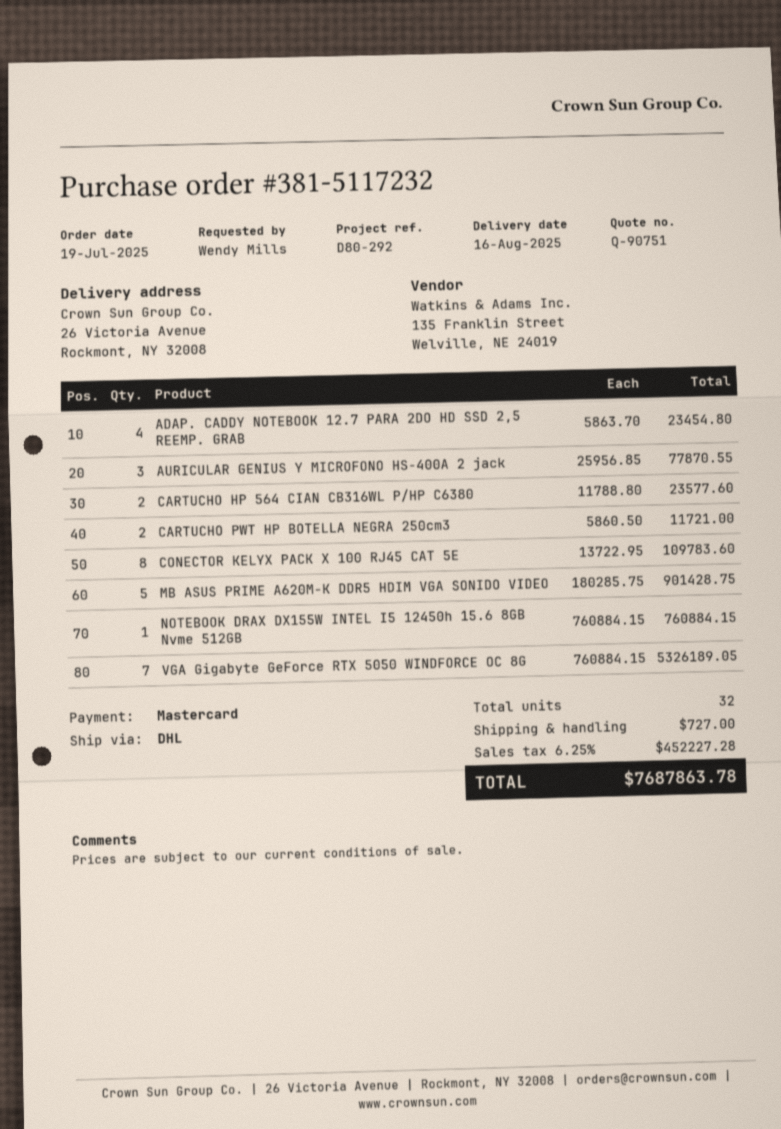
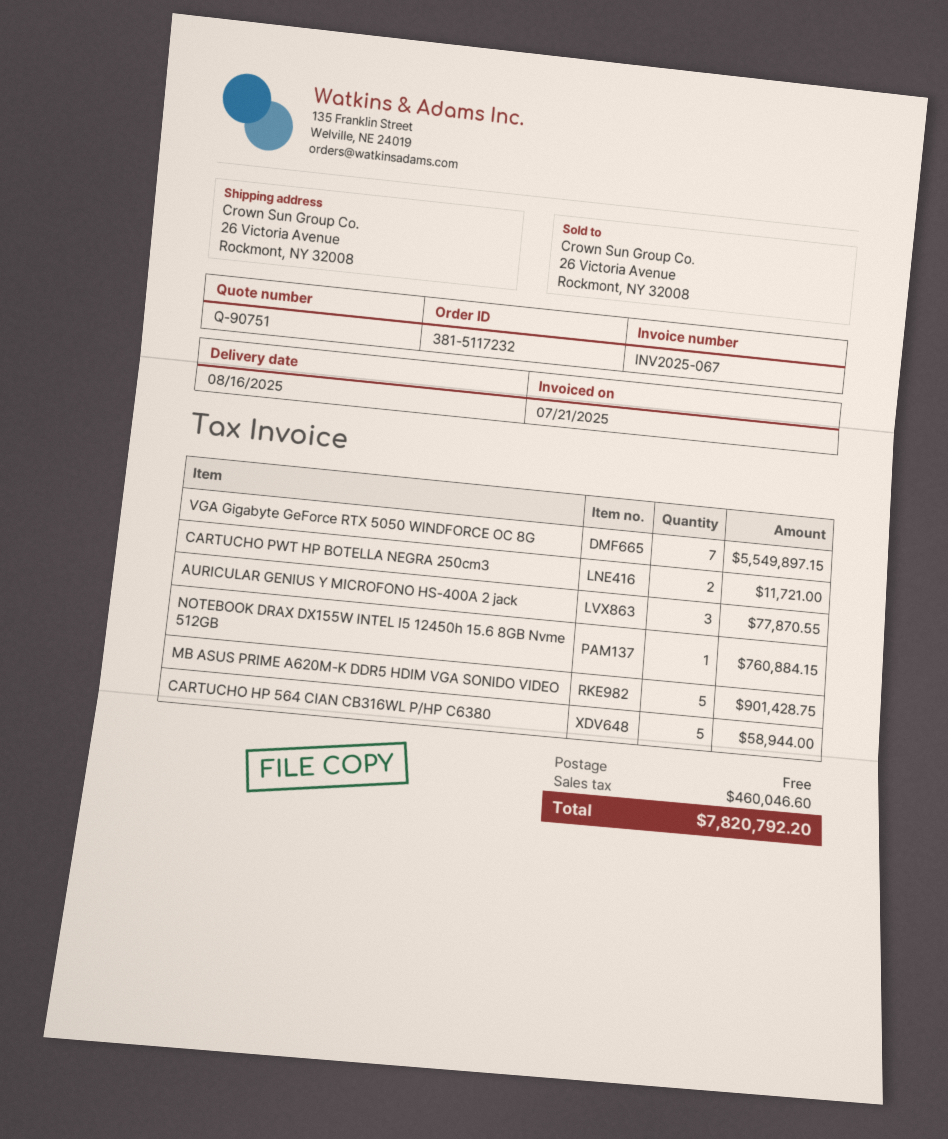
ADAP. CADDY NOTEBOOK 12.7 PARA 2DO HD SSD 2,5 REEMP. GRAB: 4 for 23454.80 -> none
CARTUCHO HP 564 CIAN CB316WL P/HP C6380: 2 for 23577.60 -> 5 for 58944.00
CONECTOR KELYX PACK X 100 RJ45 CAT 5E: 8 for 109783.60 -> none
VGA Gigabyte GeForce RTX 5050 WINDFORCE OC 8G: 7 for 5326189.05 -> 7 for 5549897.15
shipping: 727.00 -> 0.00
tax: 452227.28 -> 460046.60
total: 7687863.78 -> 7820792.20

